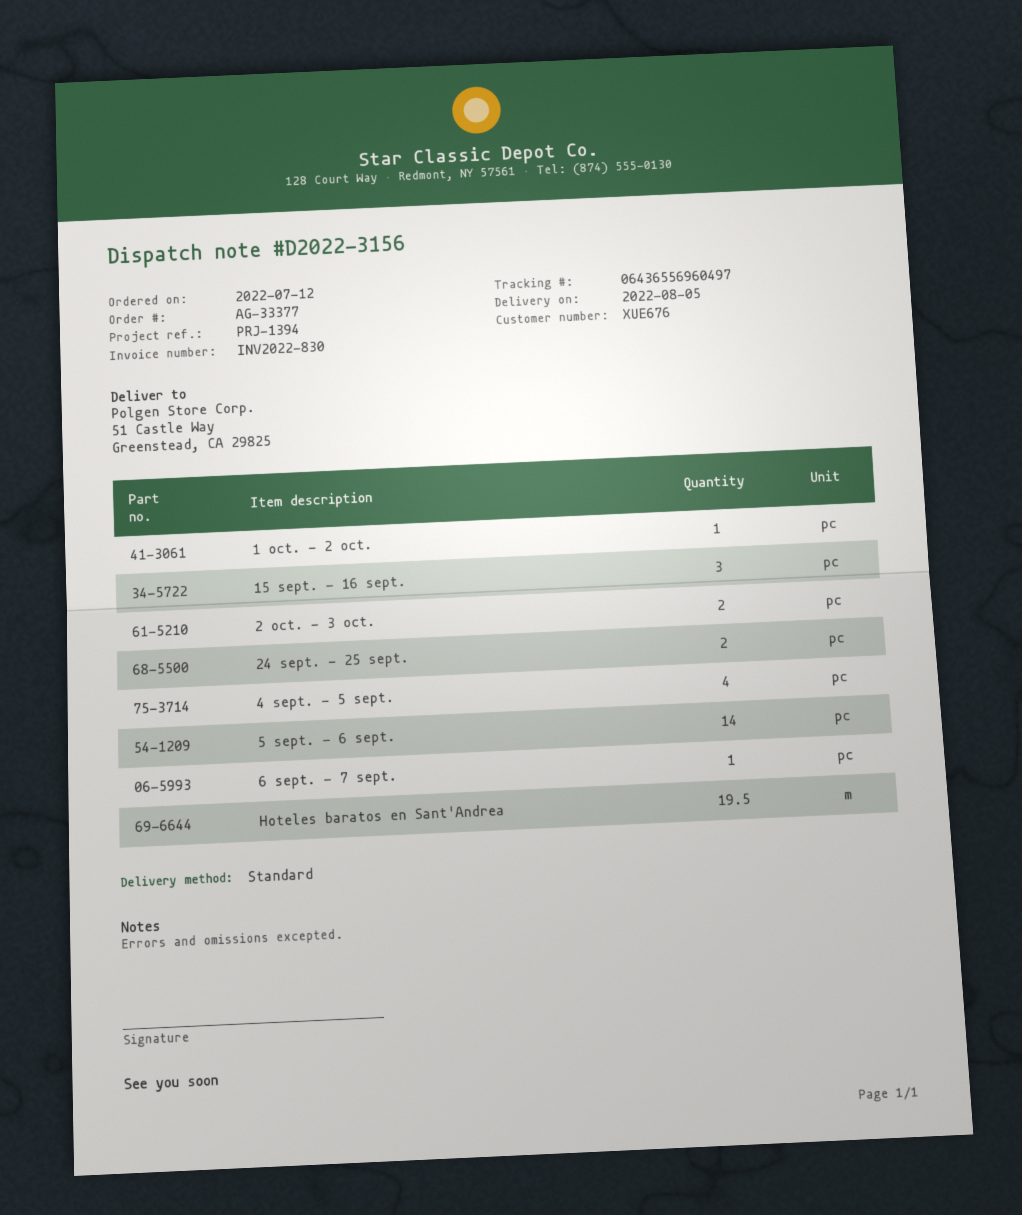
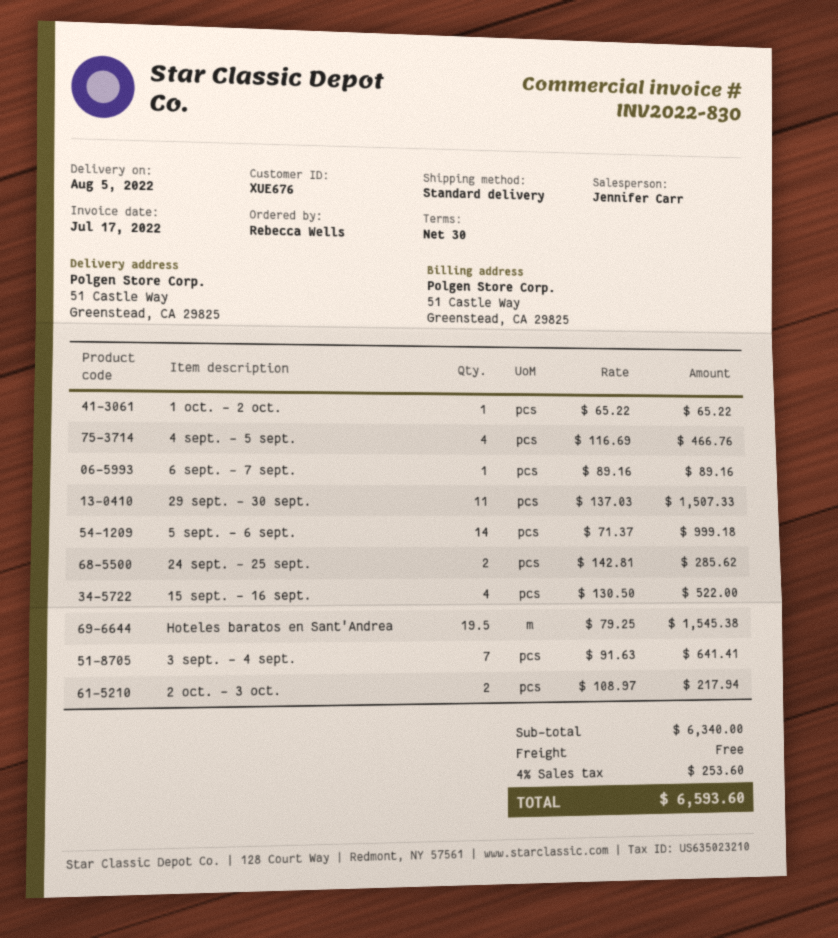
15 sept. - 16 sept.: 3 -> 4
29 sept. - 30 sept.: none -> 11
3 sept. - 4 sept.: none -> 7

